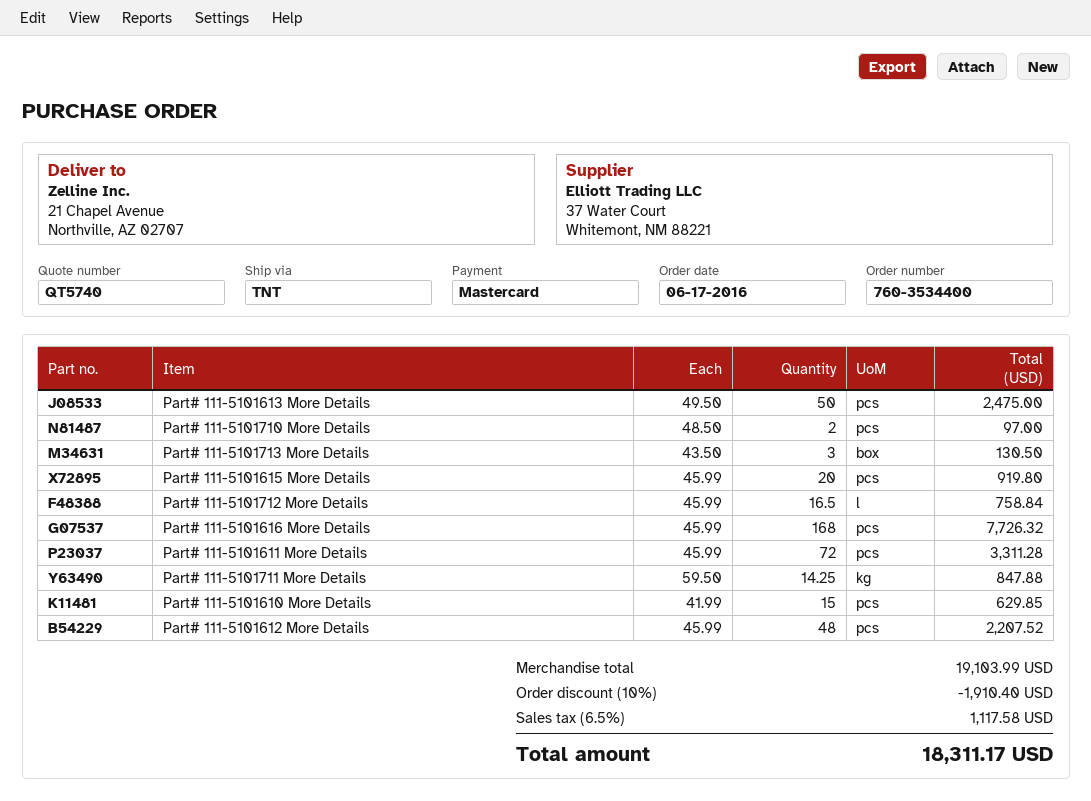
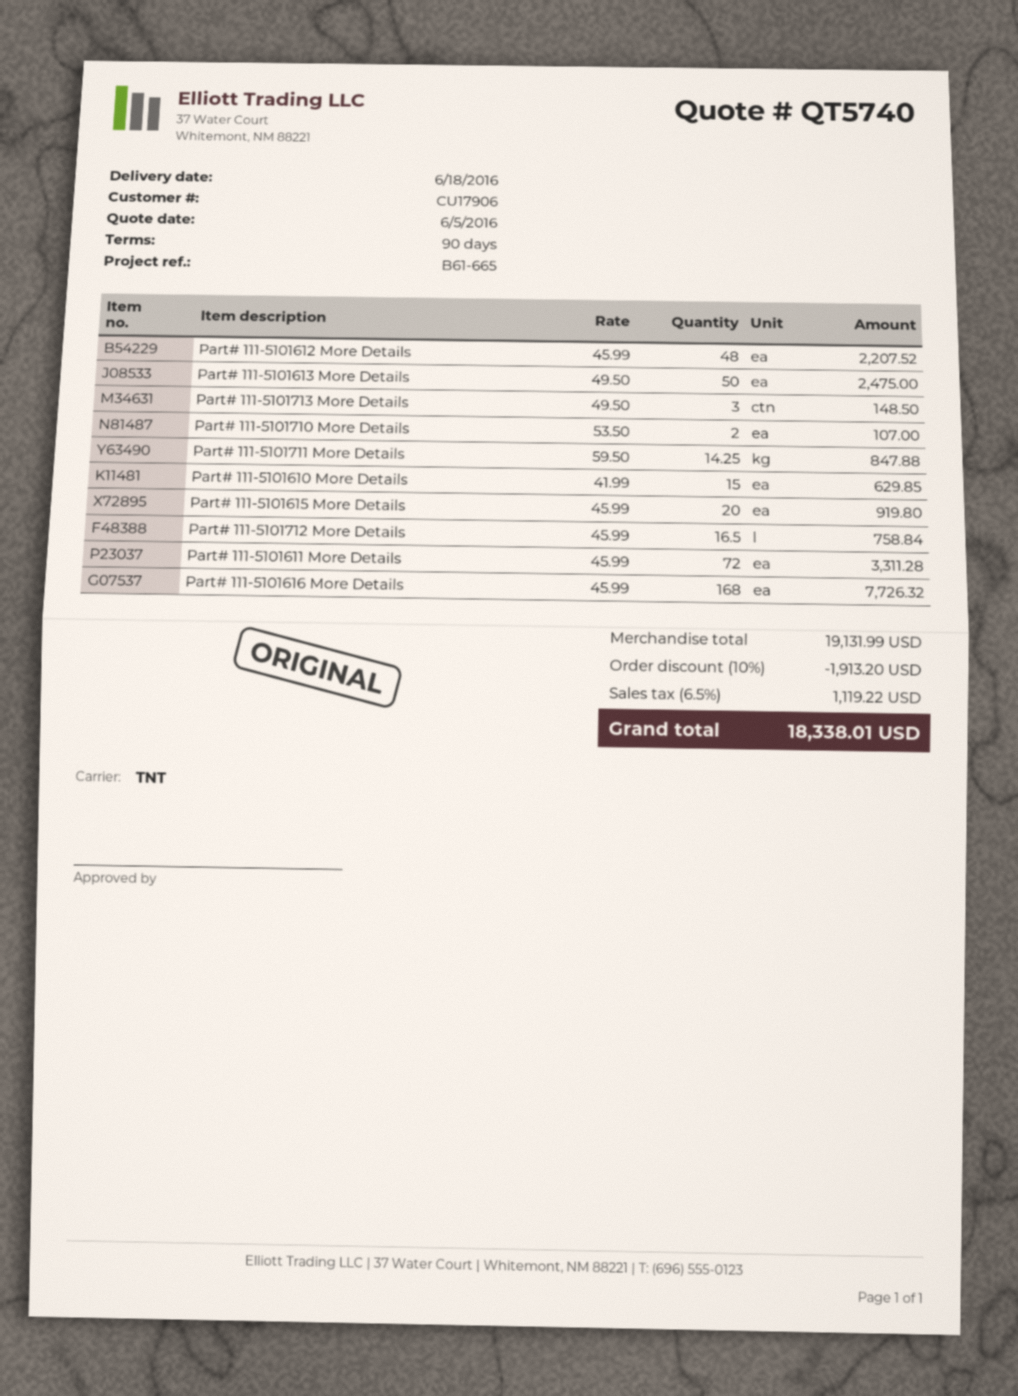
Part# 111-5101710 More Details: 2 x 48.50 = 97.00 -> 2 x 53.50 = 107.00
Part# 111-5101713 More Details: 3 x 43.50 = 130.50 -> 3 x 49.50 = 148.50
subtotal: 19103.99 -> 19131.99
discount: 10% = 1910.40 -> 10% = 1913.20
tax: 6.5% = 1117.58 -> 6.5% = 1119.22
total: 18311.17 -> 18338.01

